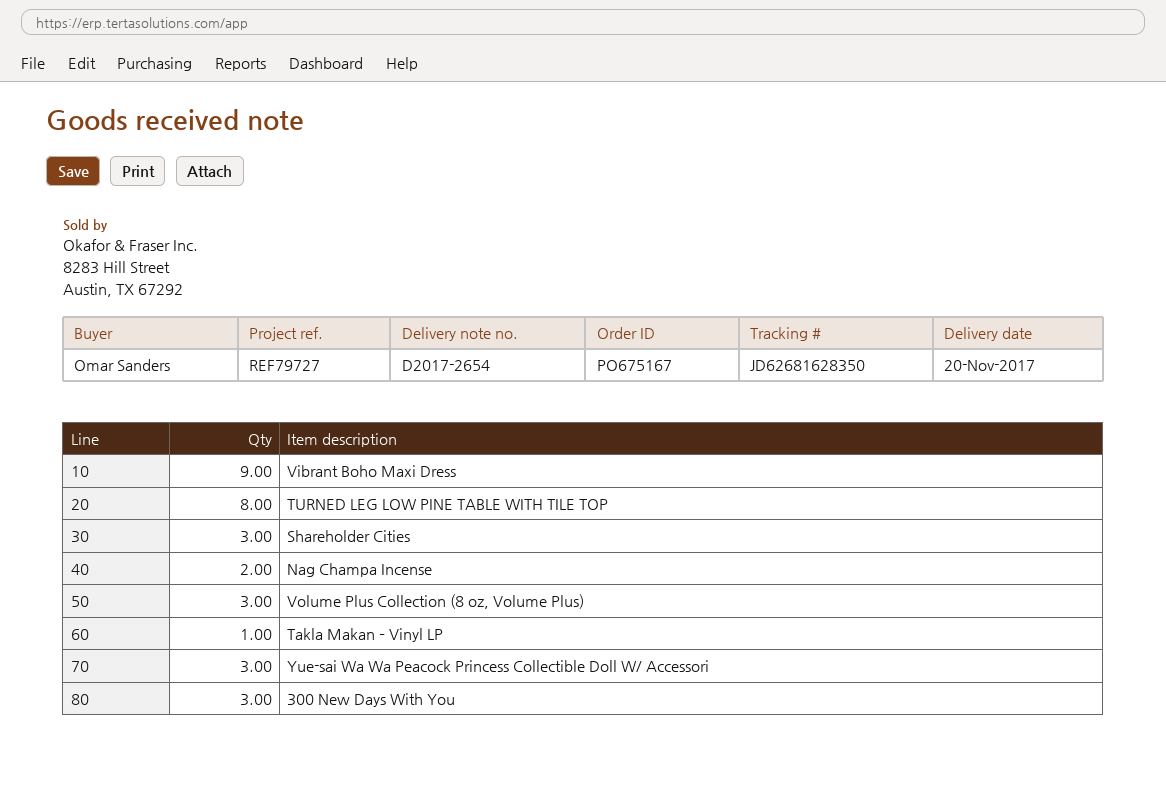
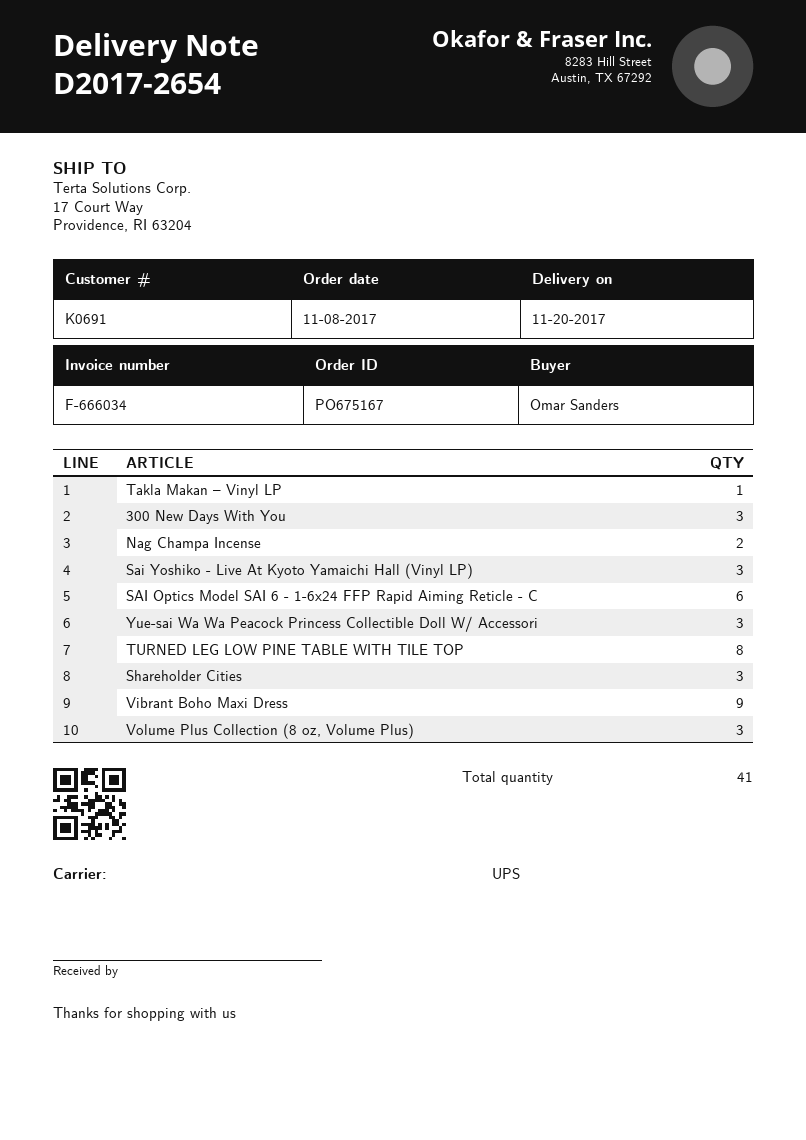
Sai Yoshiko - Live At Kyoto Yamaichi Hall (Vinyl LP): none -> 3
SAI Optics Model SAI 6 - 1-6x24 FFP Rapid Aiming Reticle - C: none -> 6

